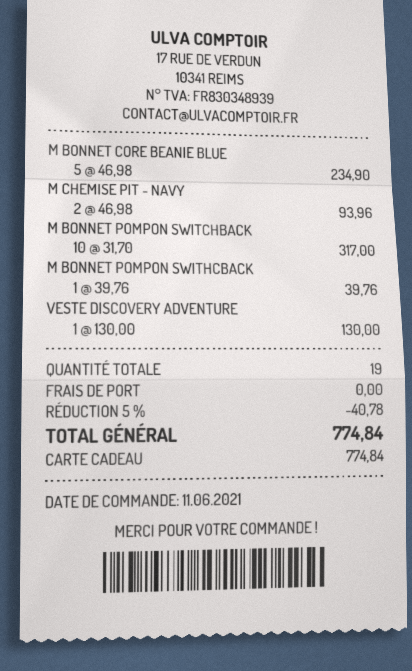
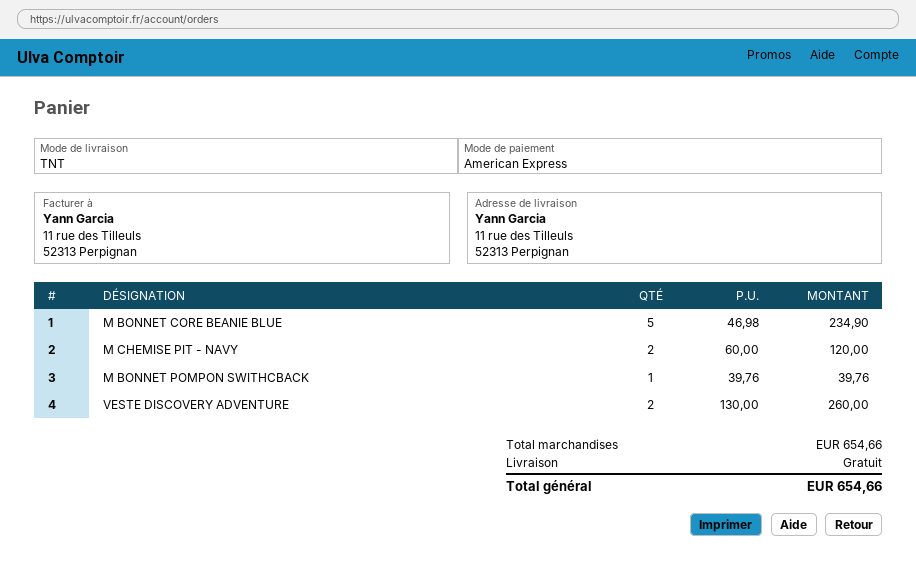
payment method: gift card -> American Express
M CHEMISE PIT - NAVY: 2 x 46.98 = 93.96 -> 2 x 60.00 = 120.00
M BONNET POMPON SWITCHBACK: 10 x 31.70 = 317.00 -> none
VESTE DISCOVERY ADVENTURE: 1 x 130.00 = 130.00 -> 2 x 130.00 = 260.00
discount: 5% = 40.78 -> none
total: 774.84 -> 654.66

